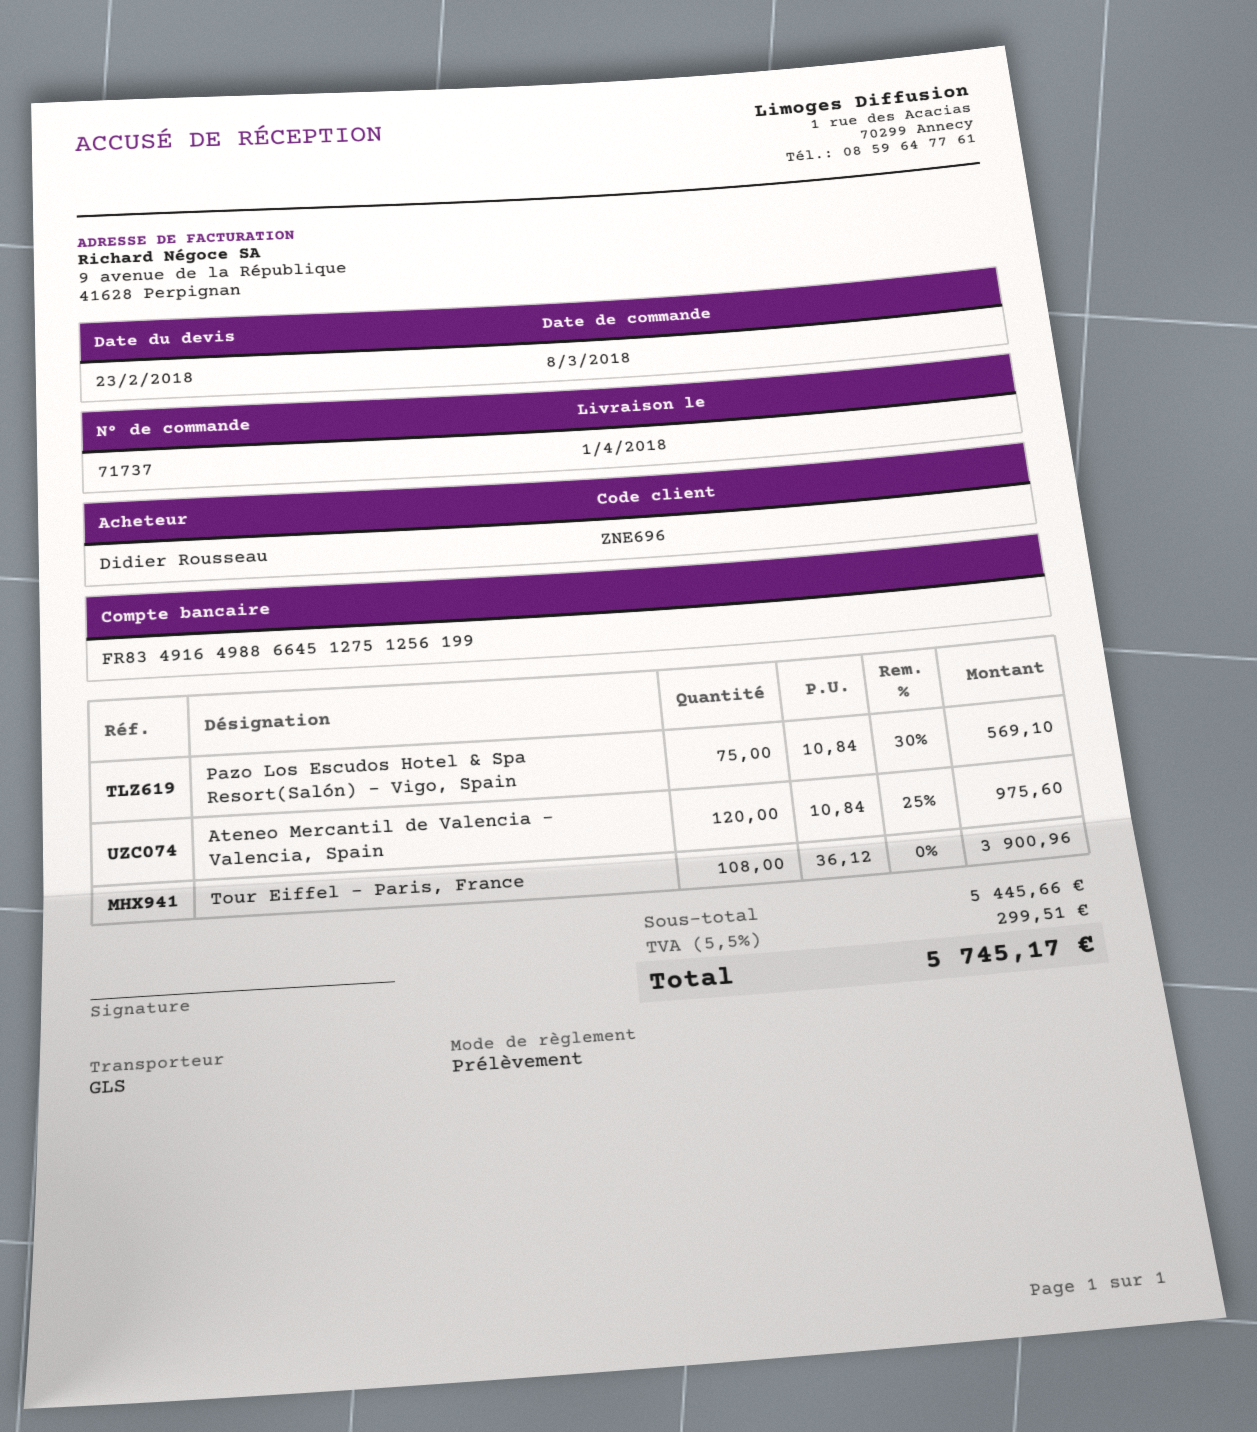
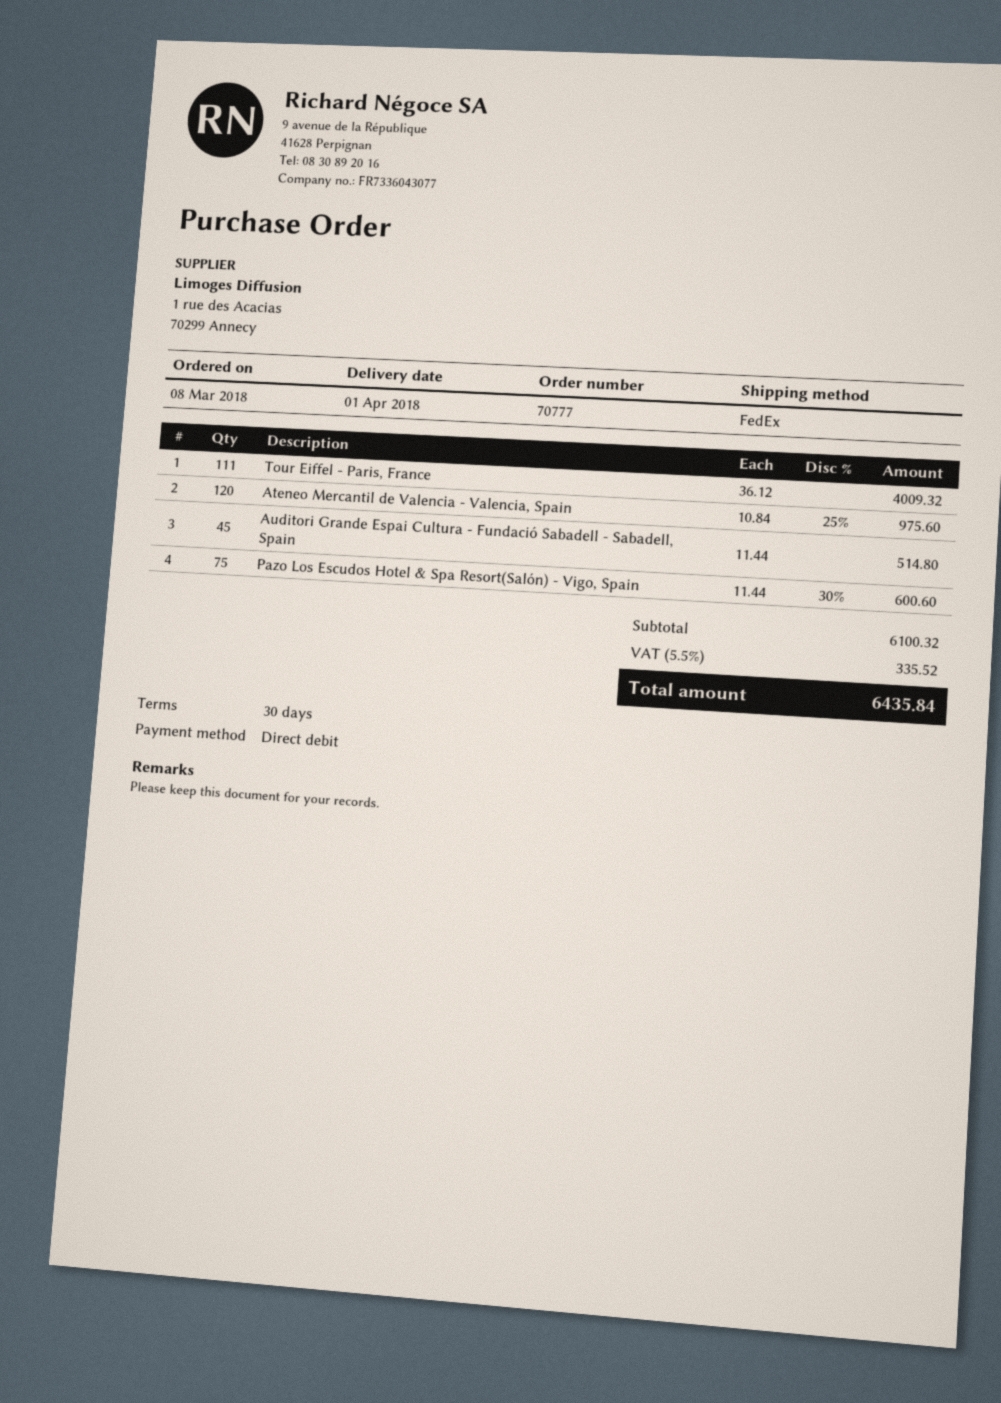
order number: 71737 -> 70777
shipping method: GLS -> FedEx
Pazo Los Escudos Hotel & Spa Resort(Salón) - Vigo, Spain: 75 x 10.84 - 30% = 569.10 -> 75 x 11.44 - 30% = 600.60
Tour Eiffel - Paris, France: 108 x 36.12 = 3900.96 -> 111 x 36.12 = 4009.32
Auditori Grande Espai Cultura - Fundació Sabadell - Sabadell, Spain: none -> 45 x 11.44 = 514.80
subtotal: 5445.66 -> 6100.32
tax: 5.5% = 299.51 -> 5.5% = 335.52
total: 5745.17 -> 6435.84

